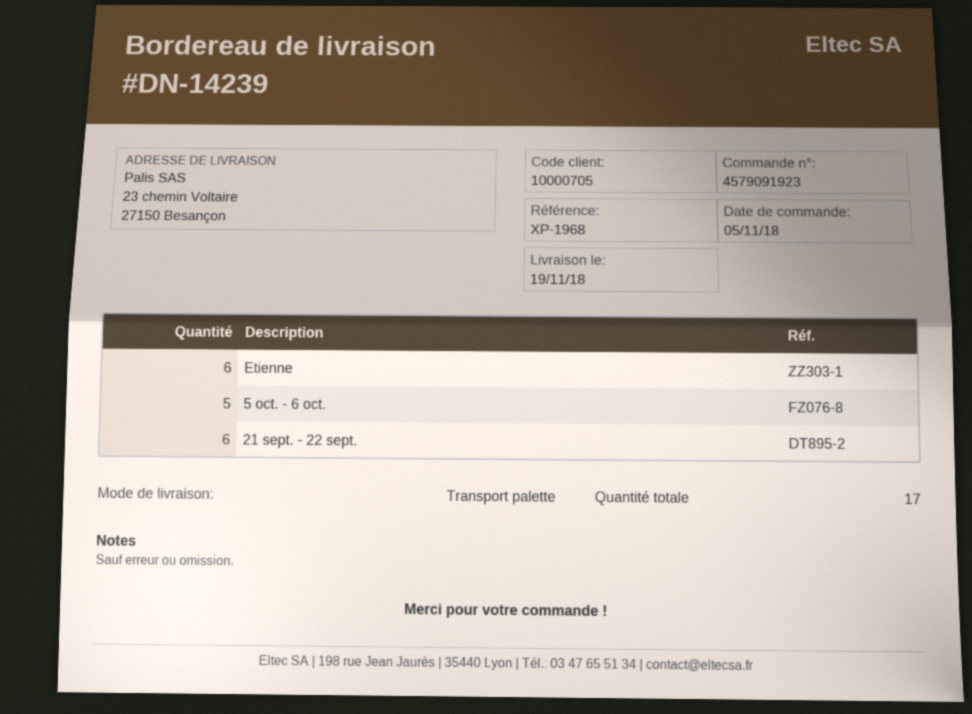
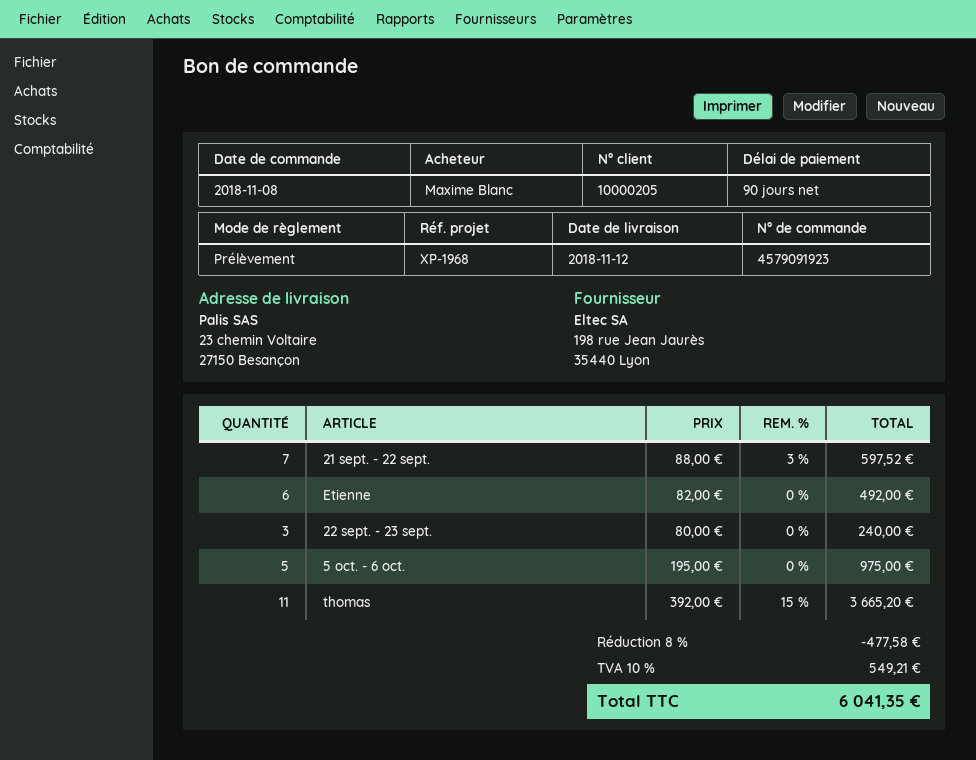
order date: 2018-11-05 -> 2018-11-08
delivery date: 2018-11-19 -> 2018-11-12
customer number: 10000705 -> 10000205
21 sept. - 22 sept.: 6 -> 7
22 sept. - 23 sept.: none -> 3
thomas: none -> 11

